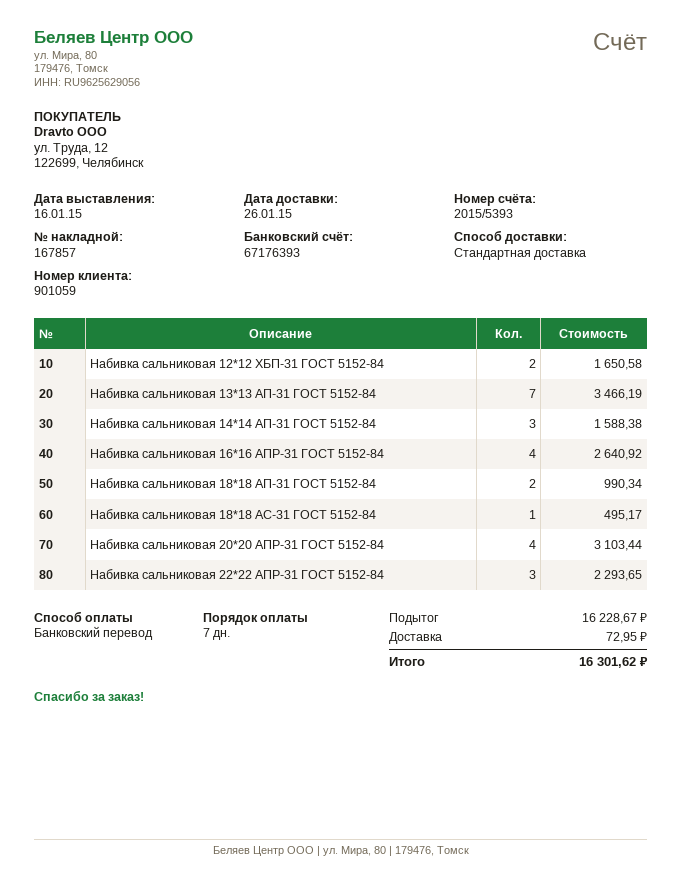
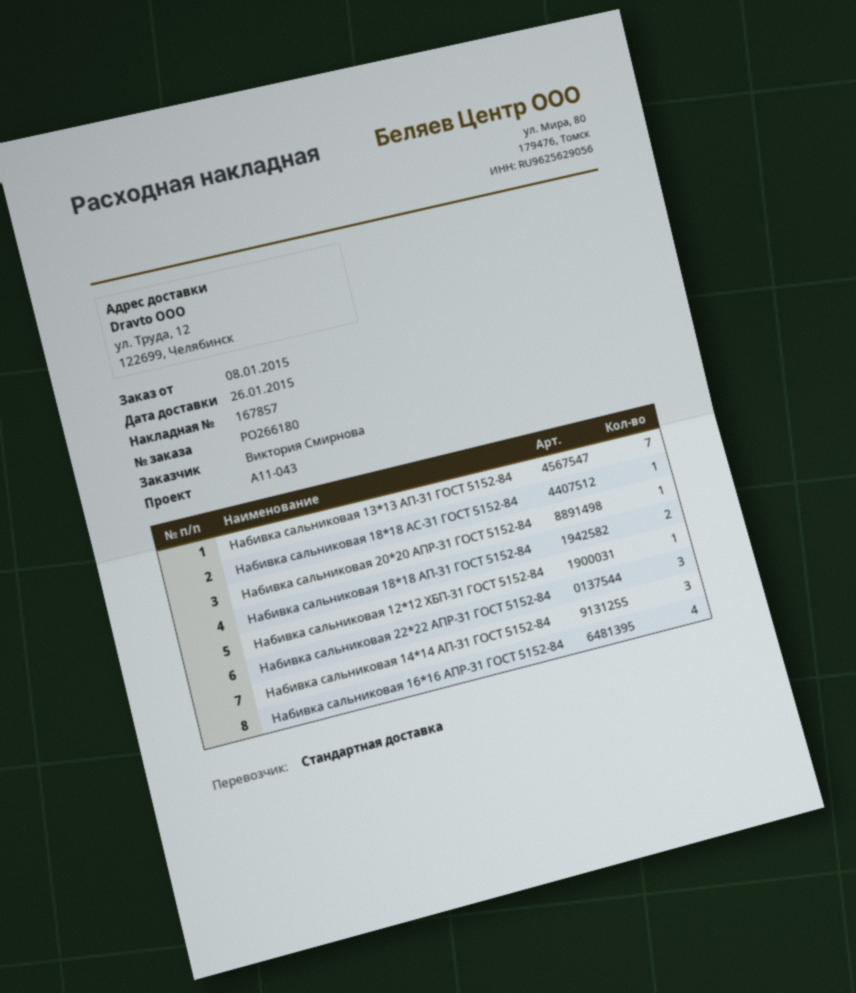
Набивка сальниковая 12*12 ХБП-31 ГОСТ 5152-84: 2 -> 1
Набивка сальниковая 20*20 АПР-31 ГОСТ 5152-84: 4 -> 1

